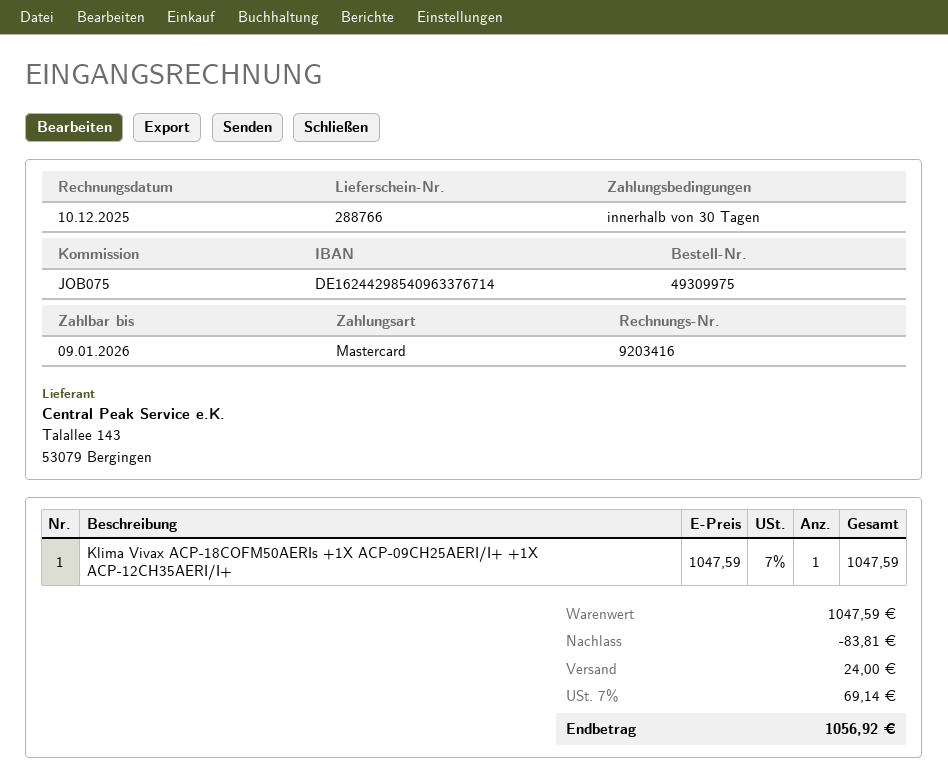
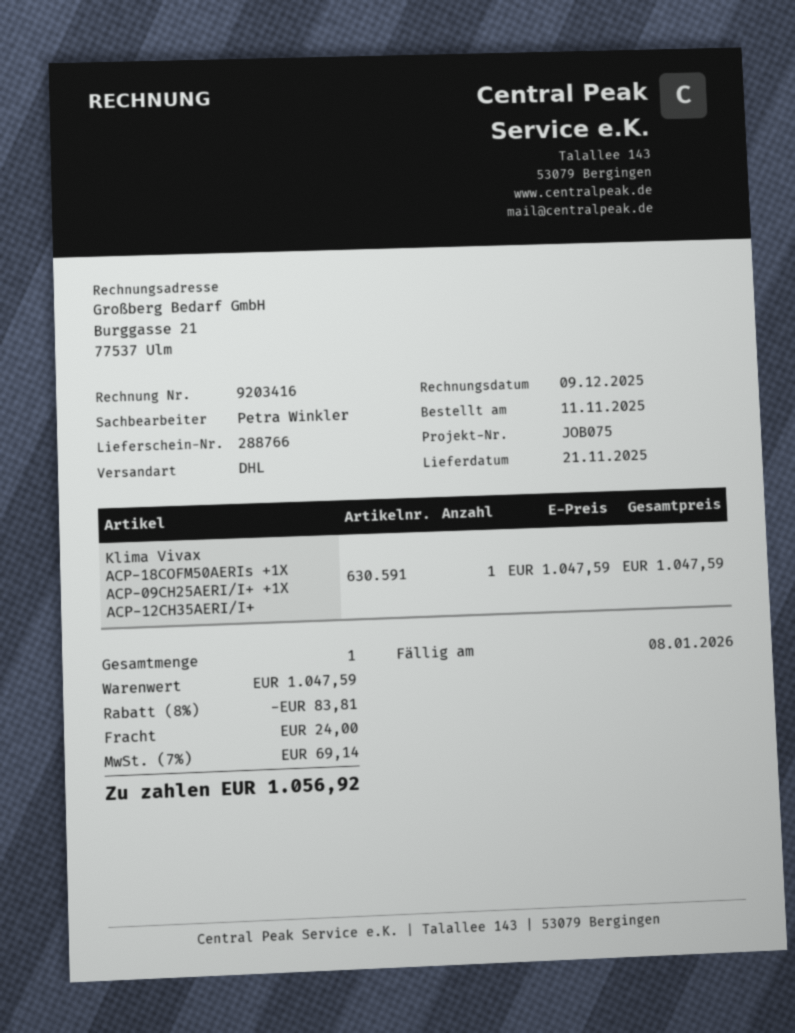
invoice date: 2025-12-10 -> 2025-12-09
due date: 2026-01-09 -> 2026-01-08

